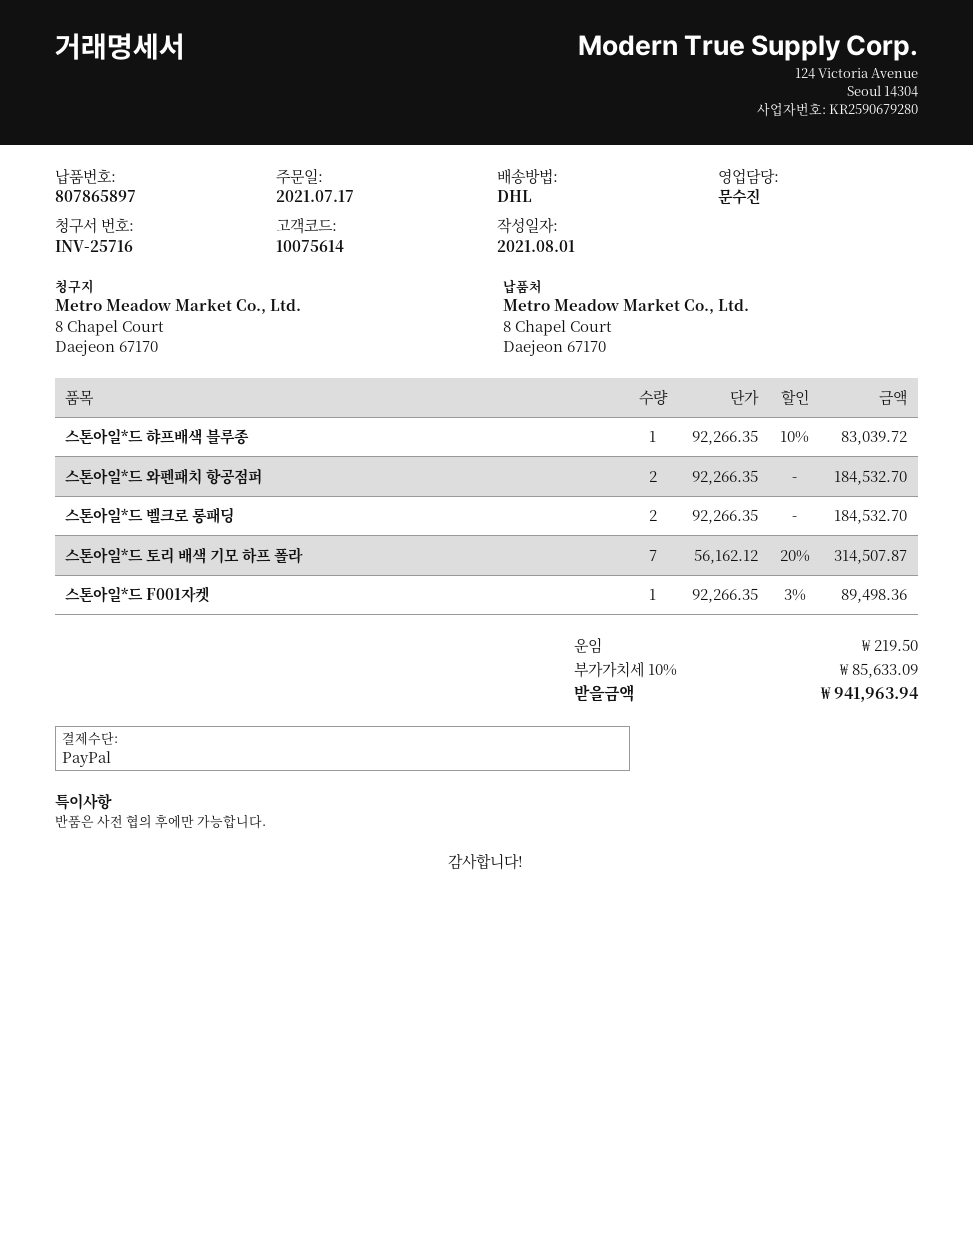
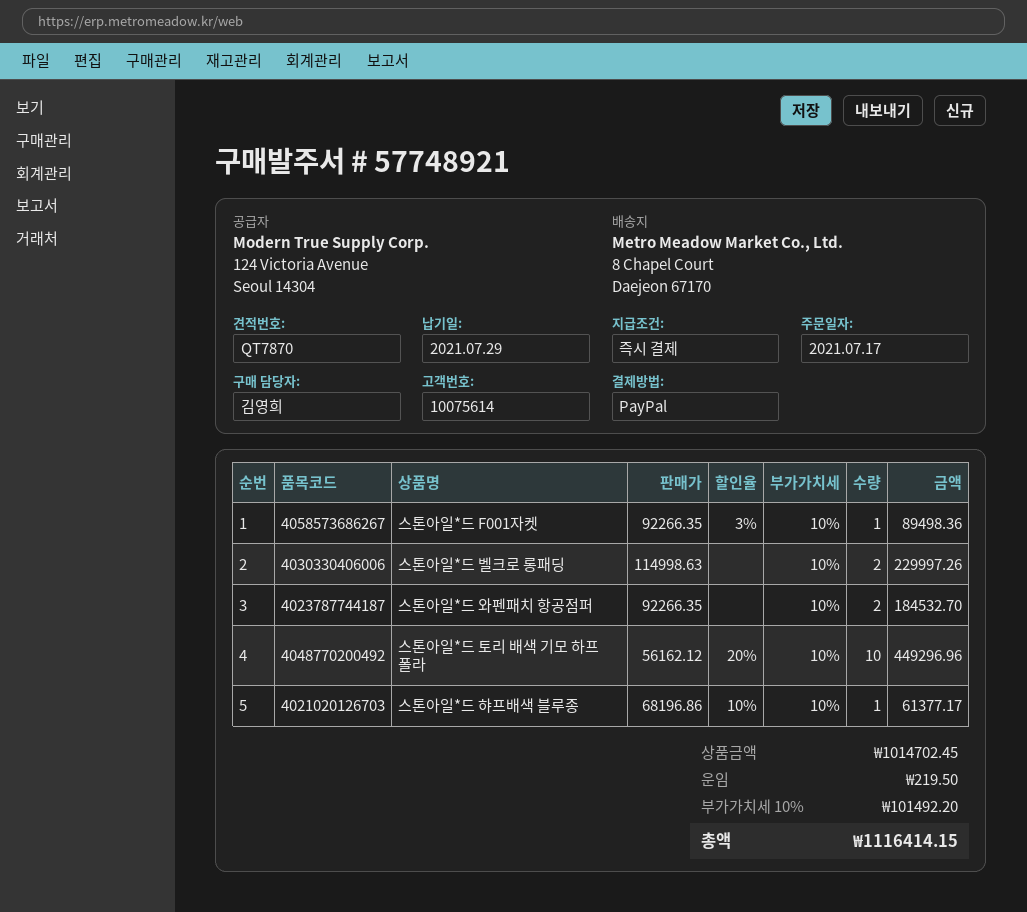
스톤아일*드 햐프배색 블루종: 1 x 92266.35 - 10% = 83039.72 -> 1 x 68196.86 - 10% = 61377.17
스톤아일*드 벨크로 롱패딩: 2 x 92266.35 = 184532.70 -> 2 x 114998.63 = 229997.26
스톤아일*드 토리 배색 기모 하프 폴라: 7 x 56162.12 - 20% = 314507.87 -> 10 x 56162.12 - 20% = 449296.96
tax: 10% = 85633.09 -> 10% = 101492.20
total: 941963.94 -> 1116414.15

